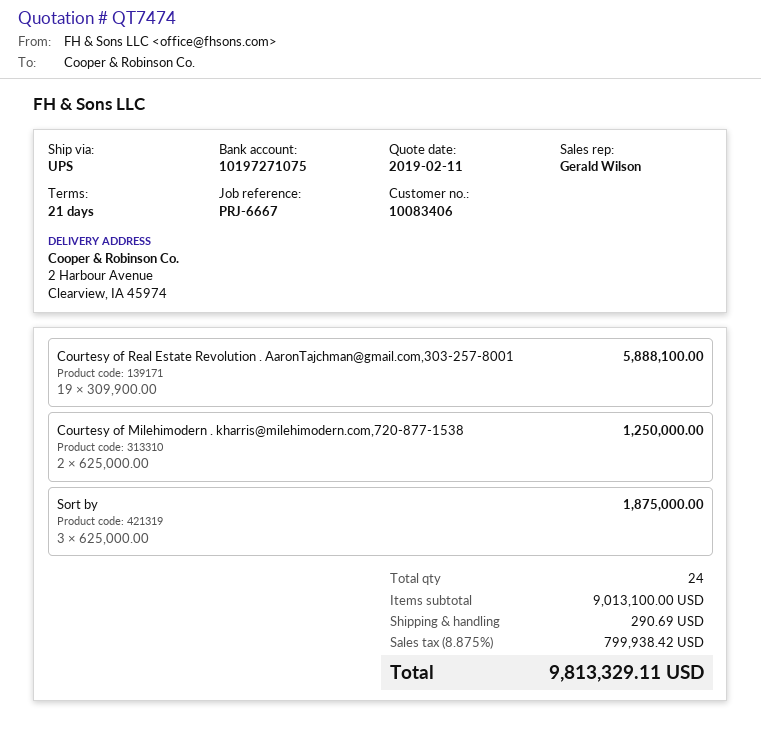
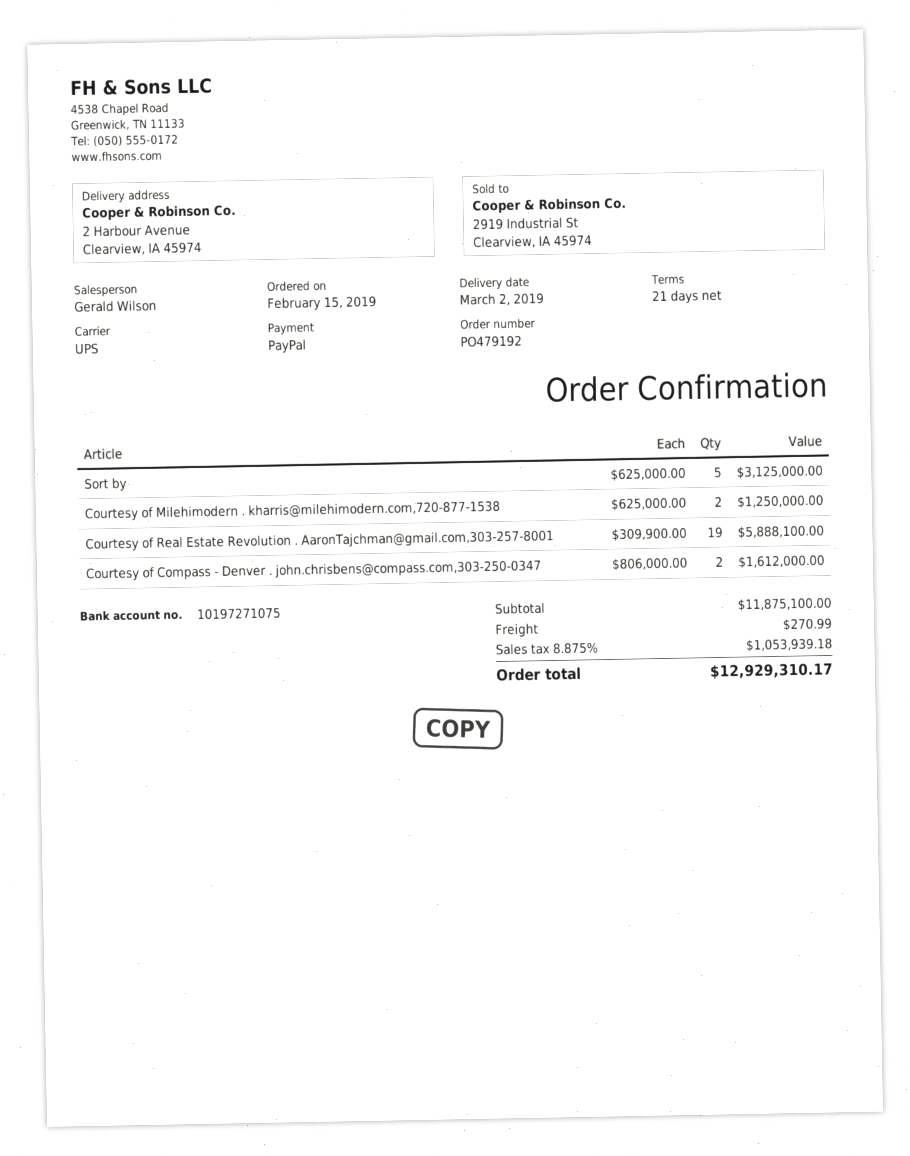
Sort by: 3 x 625000.00 = 1875000.00 -> 5 x 625000.00 = 3125000.00
Courtesy of Compass - Denver . john.chrisbens@compass.com,303-250-0347: none -> 2 x 806000.00 = 1612000.00
subtotal: 9013100.00 -> 11875100.00
shipping: 290.69 -> 270.99
tax: 8.875% = 799938.42 -> 8.875% = 1053939.18
total: 9813329.11 -> 12929310.17

